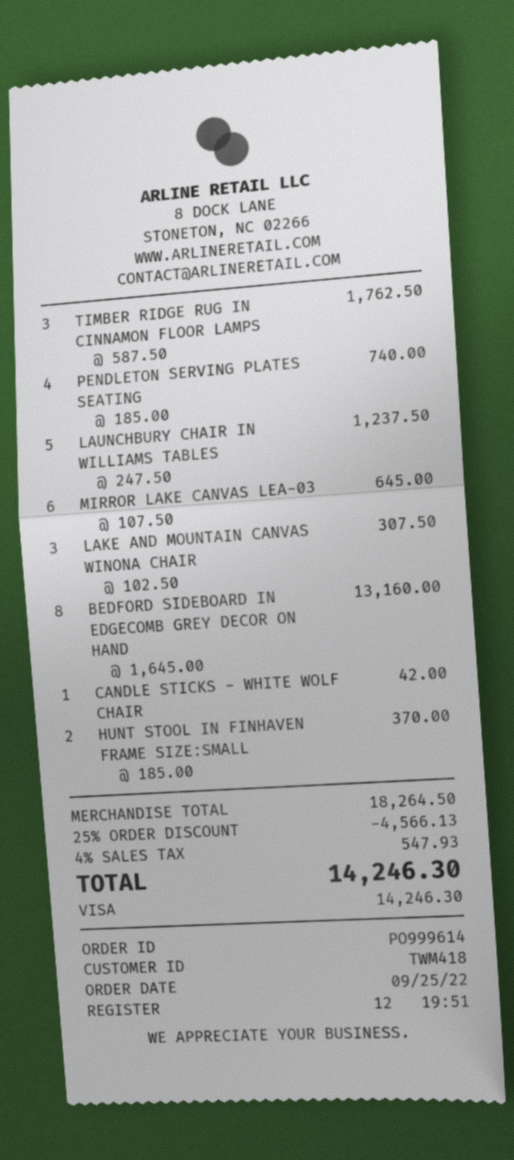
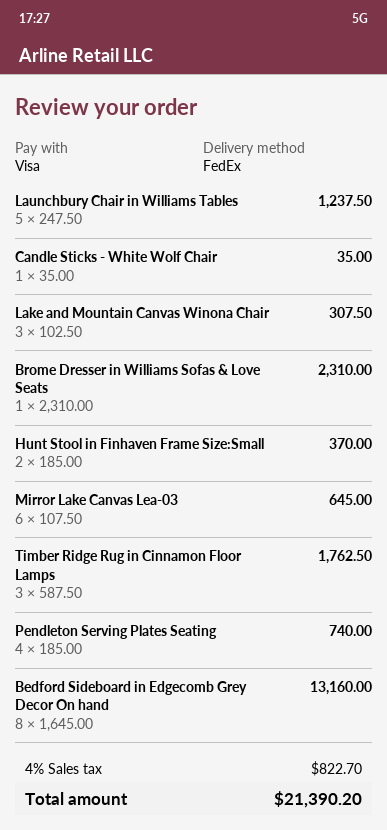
CANDLE STICKS - WHITE WOLF CHAIR: 1 x 42.00 = 42.00 -> 1 x 35.00 = 35.00
Brome Dresser in Williams Sofas & Love Seats: none -> 1 x 2310.00 = 2310.00
discount: 25% = 4566.13 -> none
tax: 4% = 547.93 -> 4% = 822.70
total: 14246.30 -> 21390.20

